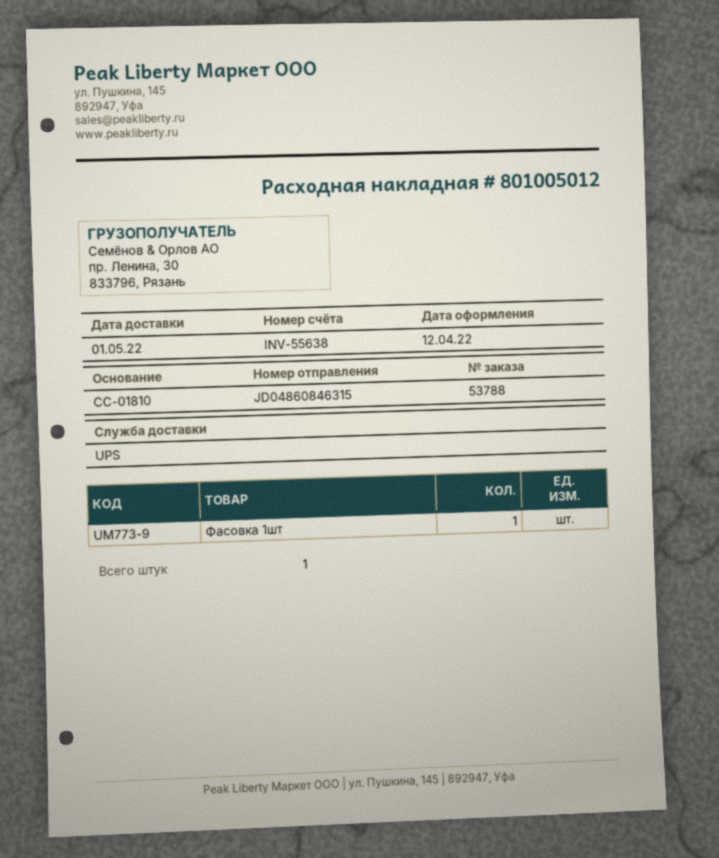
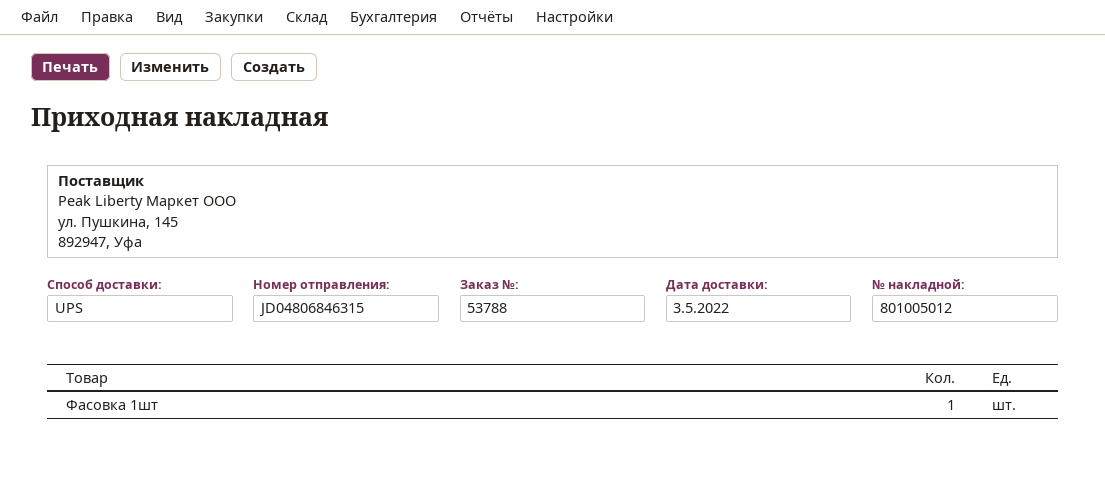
delivery date: 2022-05-01 -> 2022-05-03
tracking number: JD04860846315 -> JD04806846315

